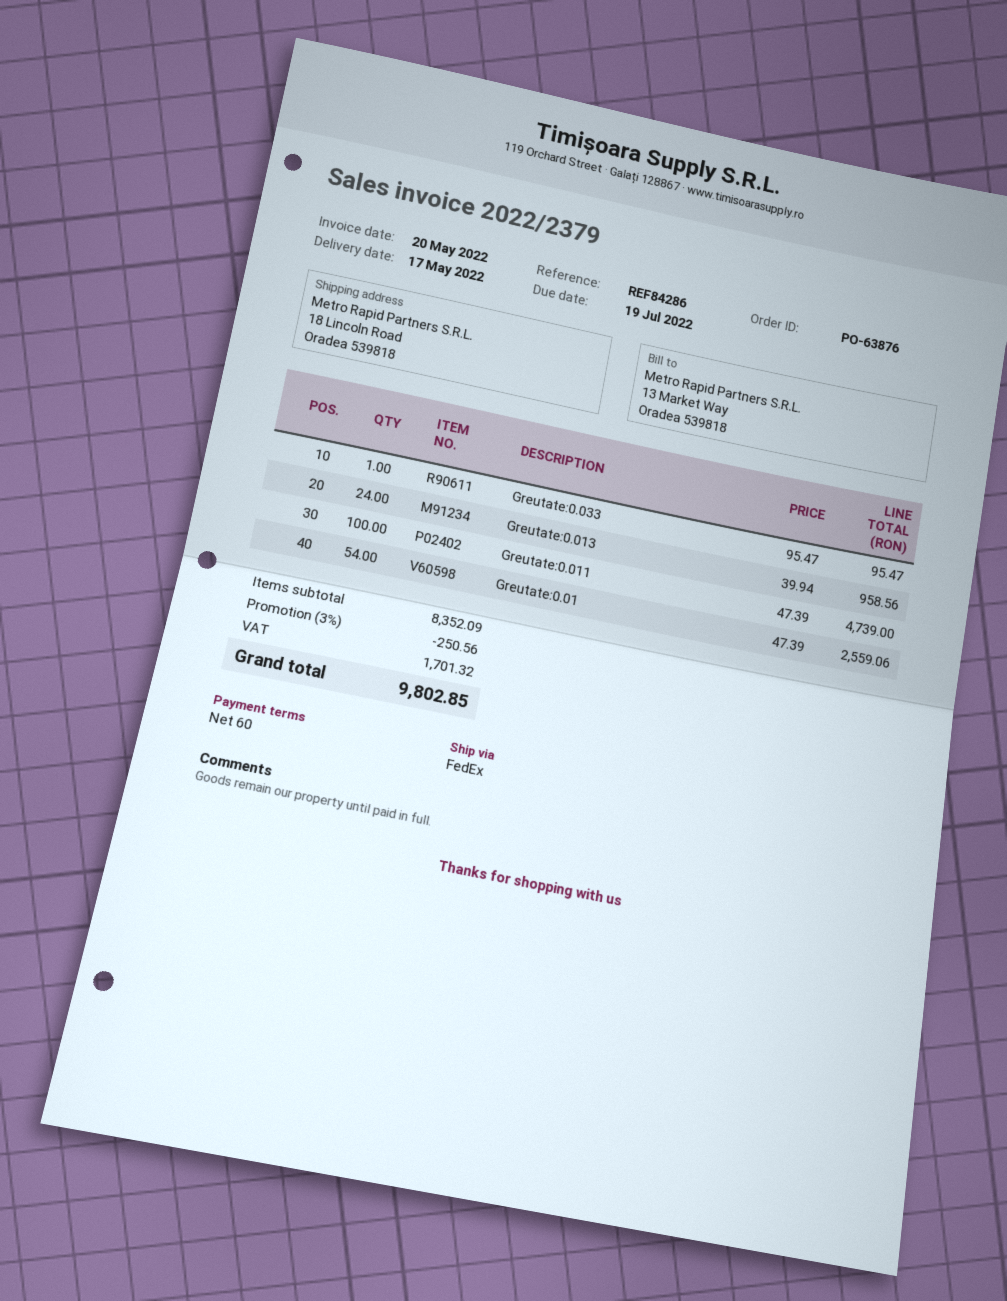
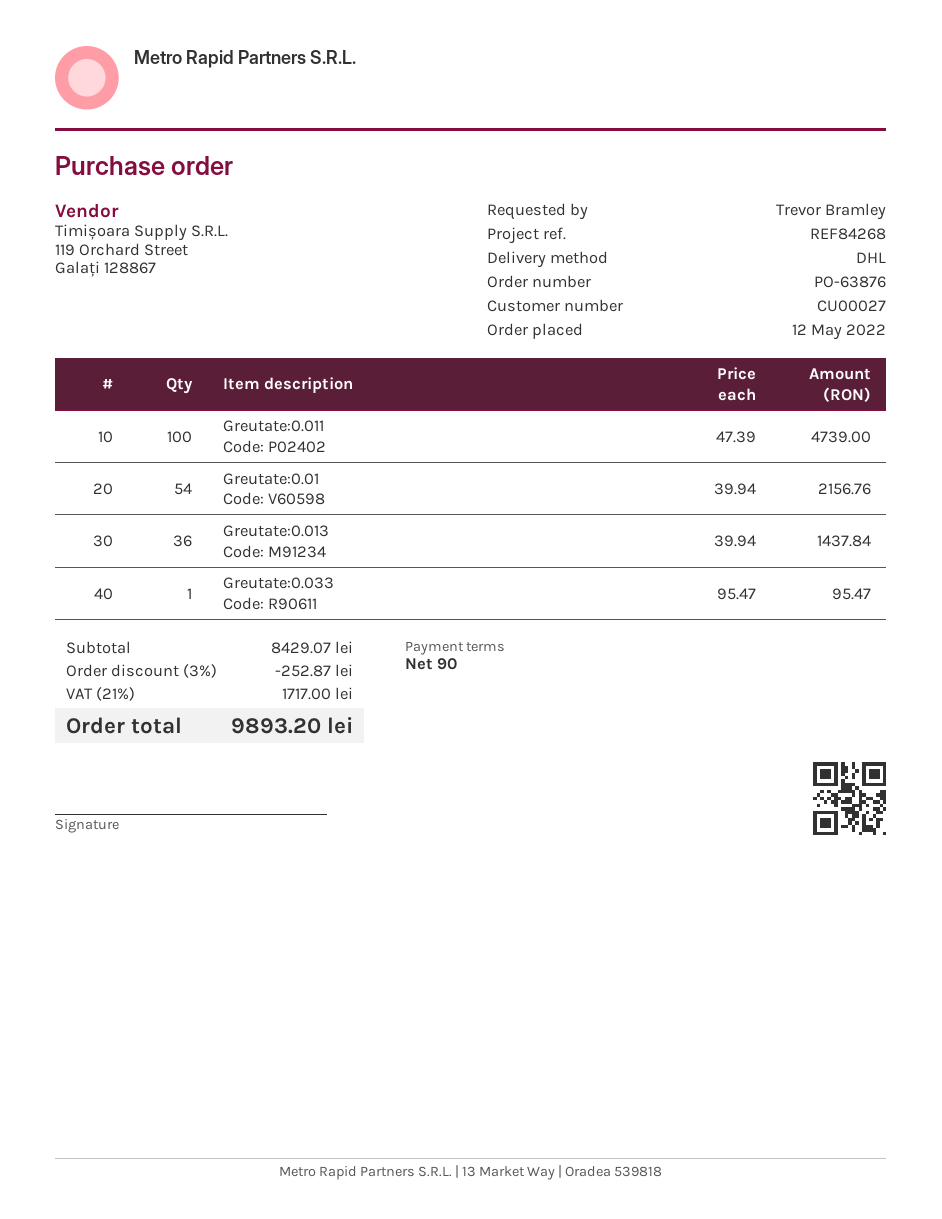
payment terms: 60 days -> 90 days
reference: REF84286 -> REF84268
shipping method: FedEx -> DHL
Greutate:0.013: 24 x 39.94 = 958.56 -> 36 x 39.94 = 1437.84
Greutate:0.01: 54 x 47.39 = 2559.06 -> 54 x 39.94 = 2156.76
subtotal: 8352.09 -> 8429.07
discount: 3% = 250.56 -> 3% = 252.87
tax: 1701.32 -> 1717.00
total: 9802.85 -> 9893.20

